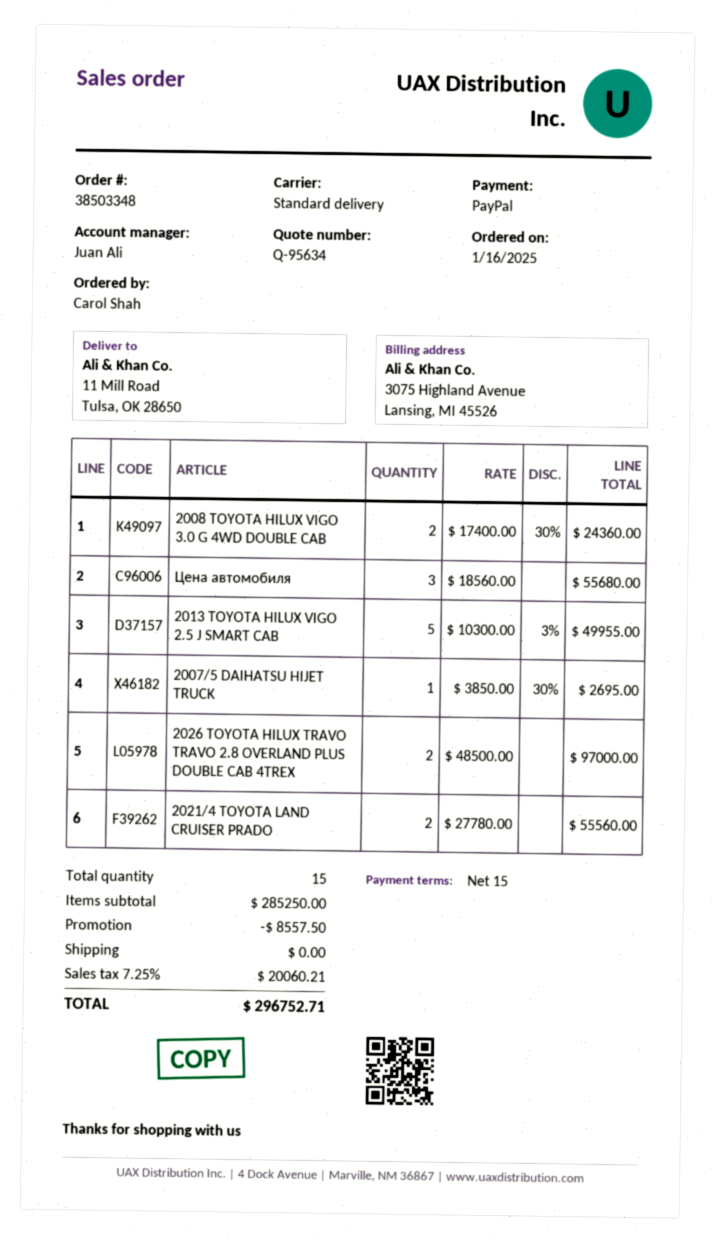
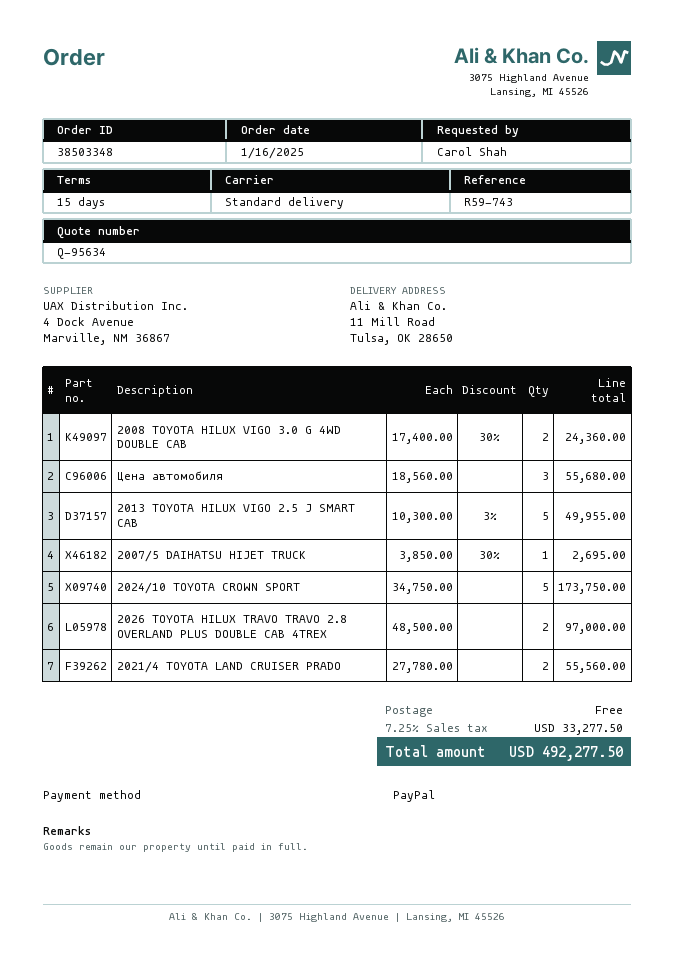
2024/10 TOYOTA CROWN SPORT: none -> 5 x 34750.00 = 173750.00
discount: 8557.50 -> none
tax: 7.25% = 20060.21 -> 7.25% = 33277.50
total: 296752.71 -> 492277.50

